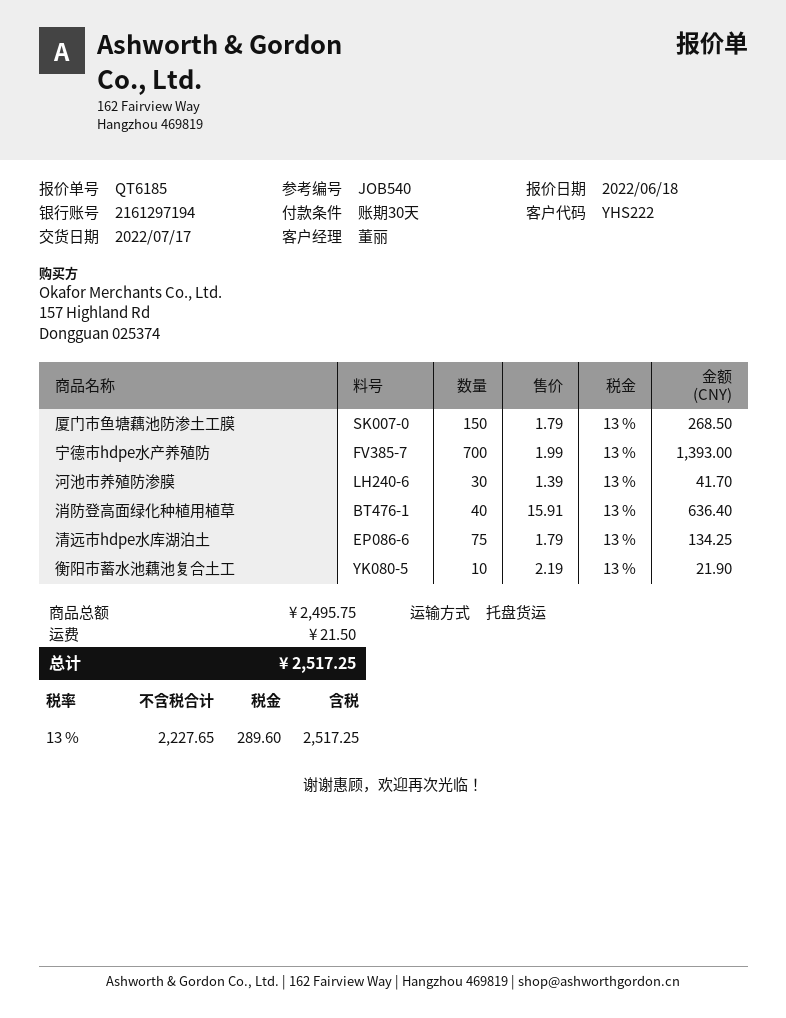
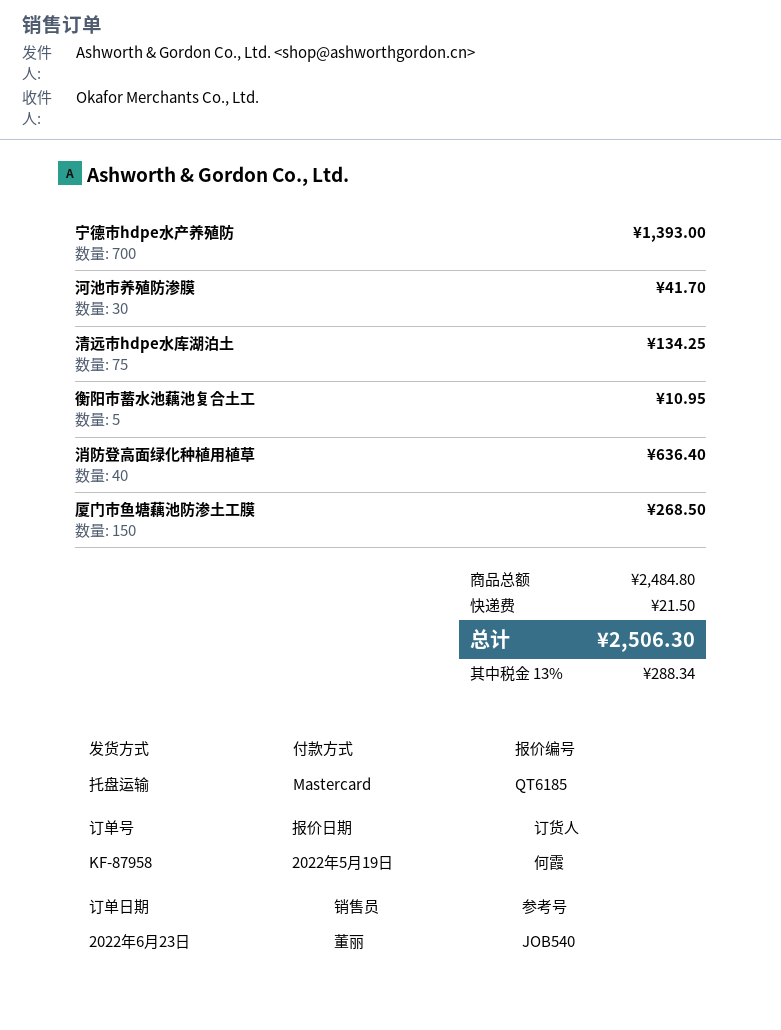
quote date: 2022-06-18 -> 2022-05-19
衡阳市蓄水池藕池复合土工: 10 for 21.90 -> 5 for 10.95
subtotal: 2495.75 -> 2484.80
tax: 13% = 289.60 -> 13% = 288.34
total: 2517.25 -> 2506.30

